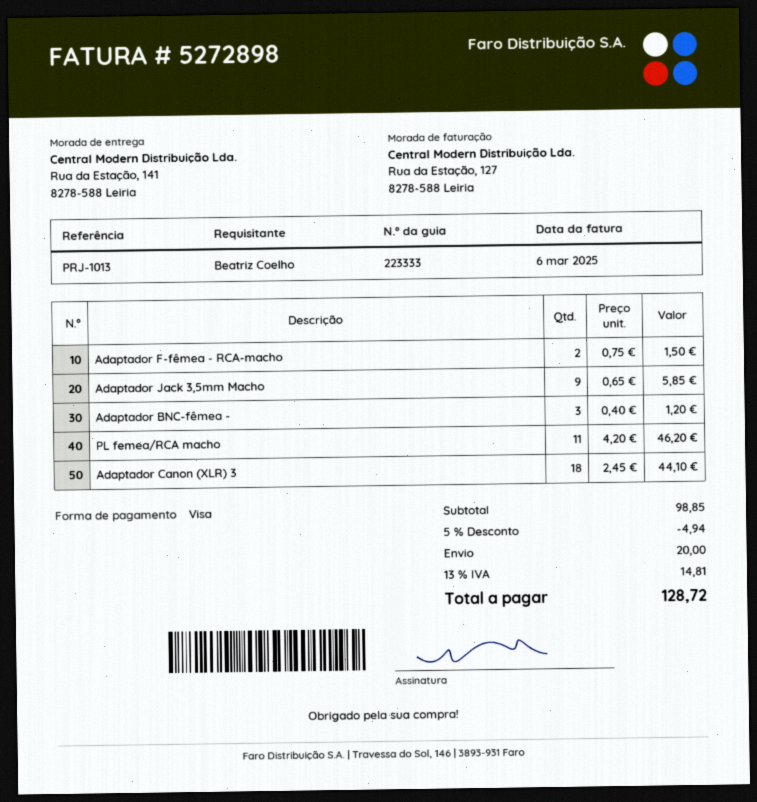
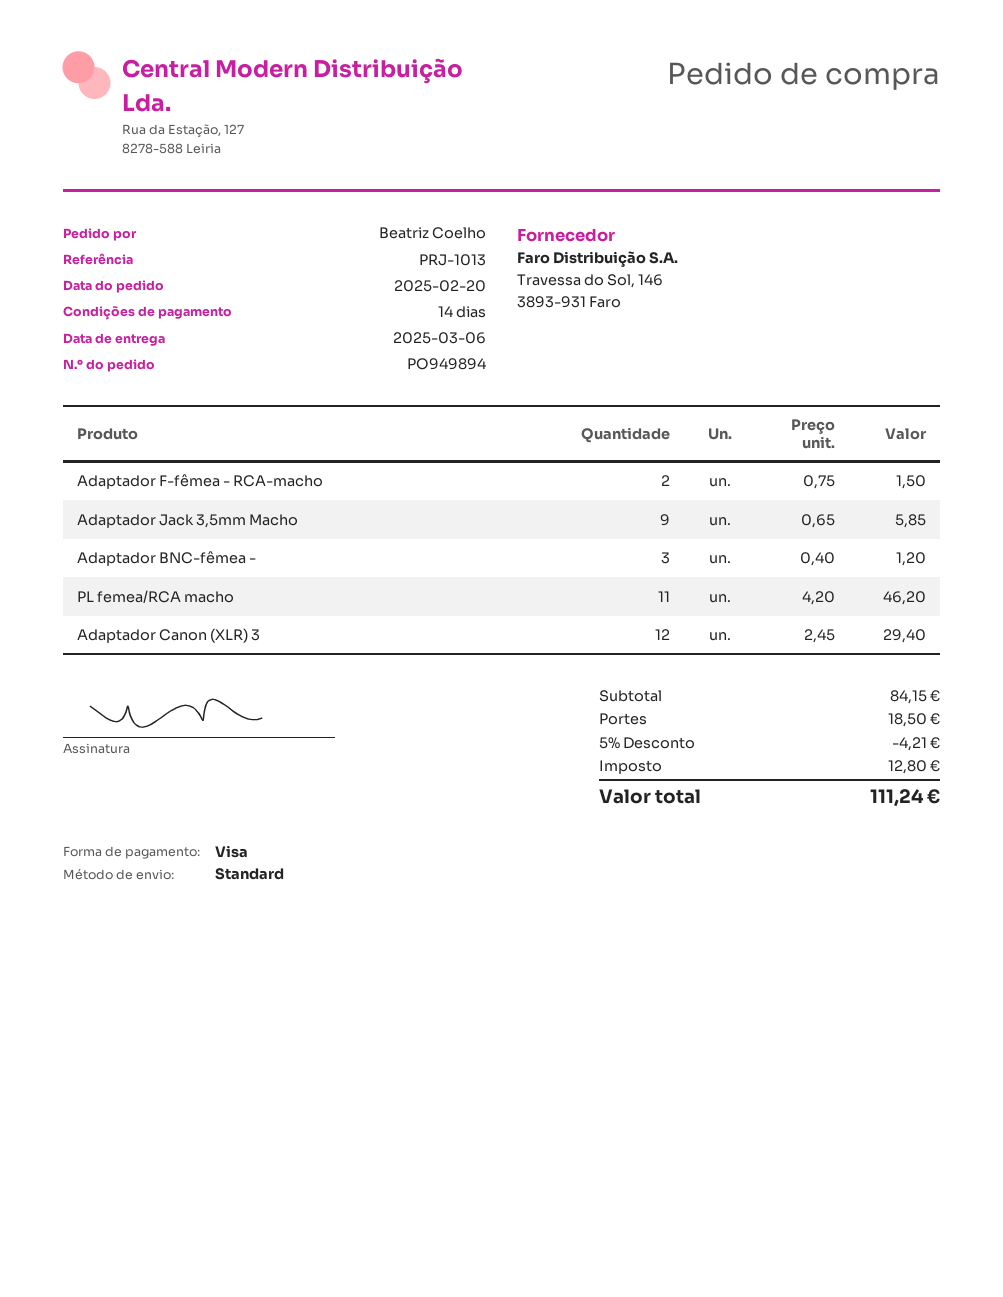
Adaptador Canon (XLR) 3: 18 x 2.45 = 44.10 -> 12 x 2.45 = 29.40
subtotal: 98.85 -> 84.15
discount: 5% = 4.94 -> 5% = 4.21
shipping: 20.00 -> 18.50
tax: 14.81 -> 12.80
total: 128.72 -> 111.24

